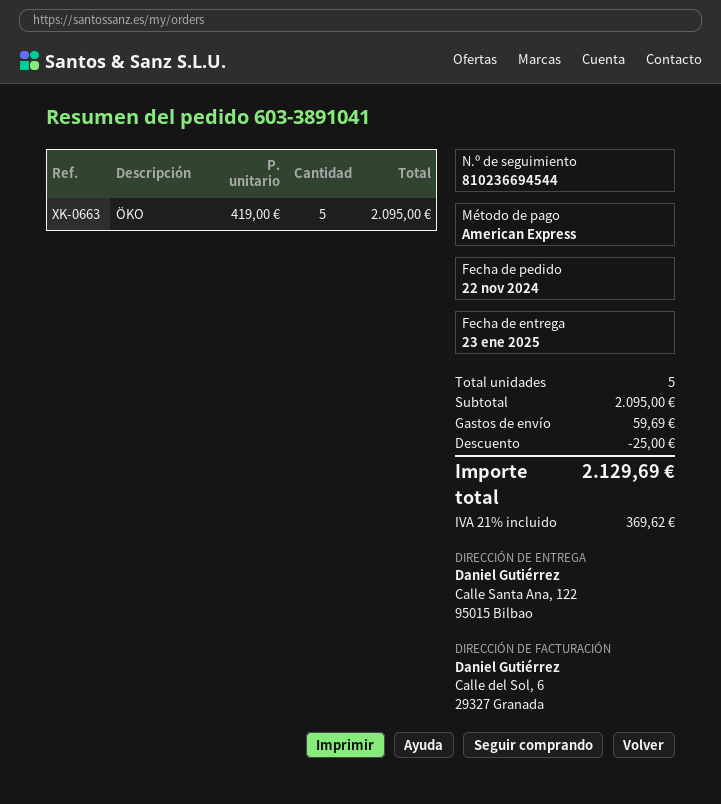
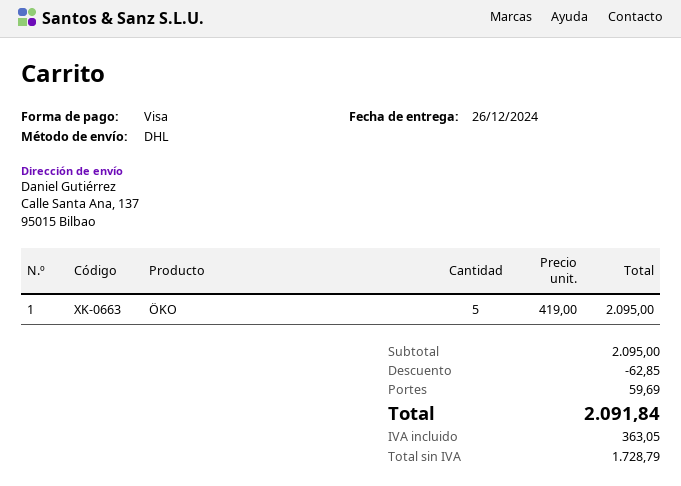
delivery date: 2025-01-23 -> 2024-12-26
payment method: American Express -> Visa
ship to: Calle Santa Ana, 122, 95015 Bilbao -> Calle Santa Ana, 137, 95015 Bilbao
discount: 25.00 -> 62.85
tax: 369.62 -> 363.05
total: 2129.69 -> 2091.84

